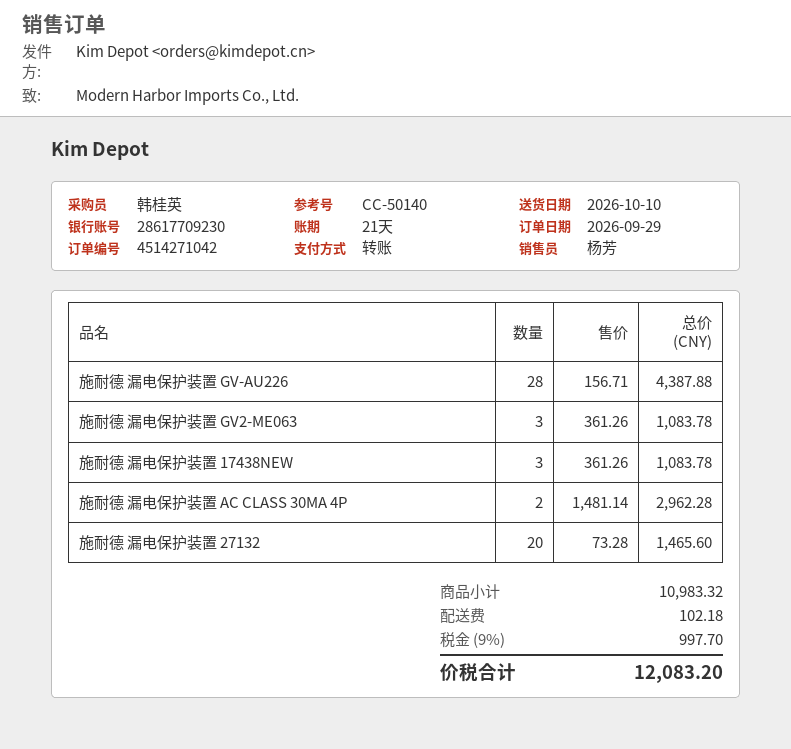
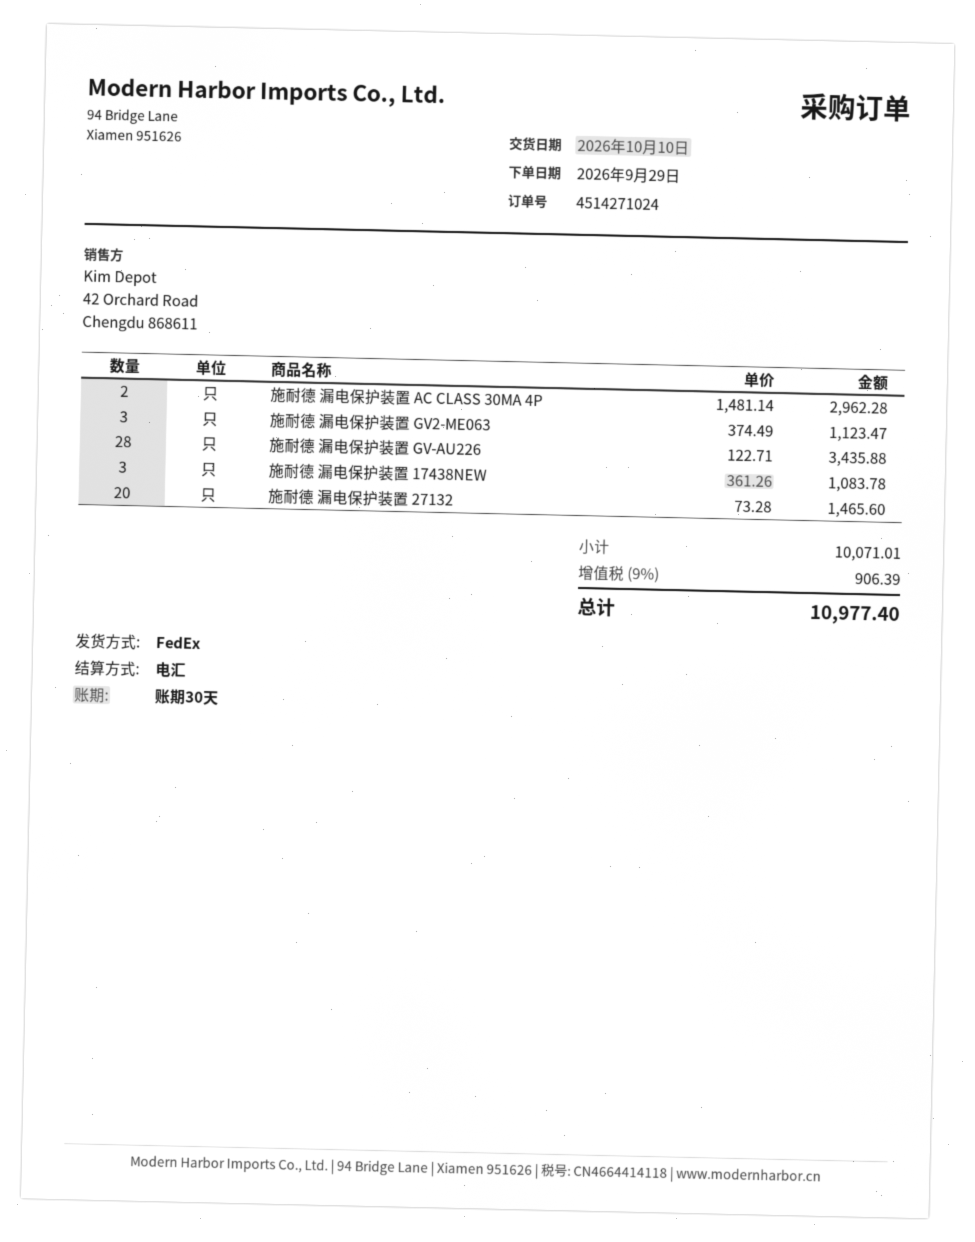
order number: 4514271042 -> 4514271024
payment terms: 21 days -> 30 days
施耐德 漏电保护装置 GV-AU226: 28 x 156.71 = 4387.88 -> 28 x 122.71 = 3435.88
施耐德 漏电保护装置 GV2-ME063: 3 x 361.26 = 1083.78 -> 3 x 374.49 = 1123.47
subtotal: 10983.32 -> 10071.01
shipping: 102.18 -> none
tax: 9% = 997.70 -> 9% = 906.39
total: 12083.20 -> 10977.40

